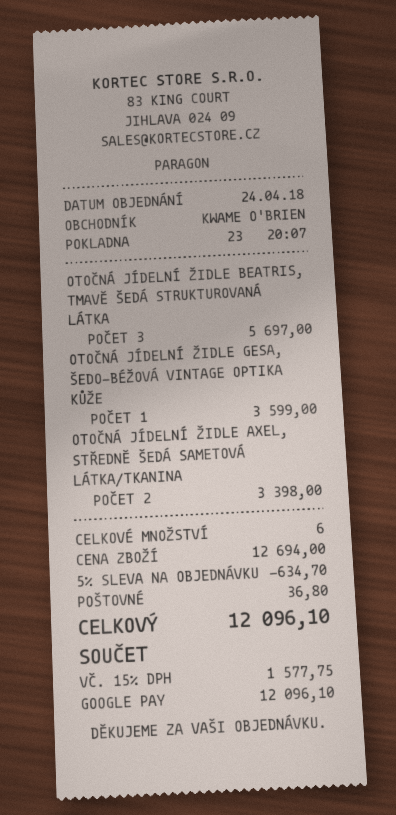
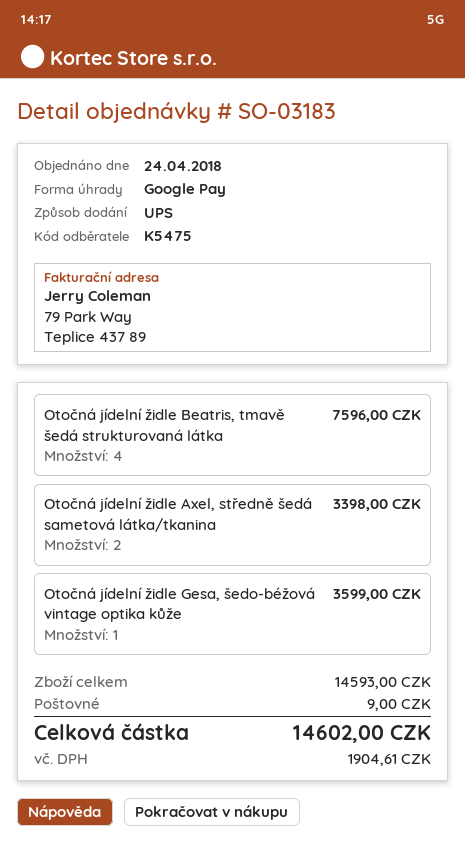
OTOČNÁ JÍDELNÍ ŽIDLE BEATRIS, TMAVĚ ŠEDÁ STRUKTUROVANÁ LÁTKA: 3 for 5697.00 -> 4 for 7596.00
subtotal: 12694.00 -> 14593.00
discount: 5% = 634.70 -> none
shipping: 36.80 -> 9.00
tax: 1577.75 -> 1904.61
total: 12096.10 -> 14602.00

